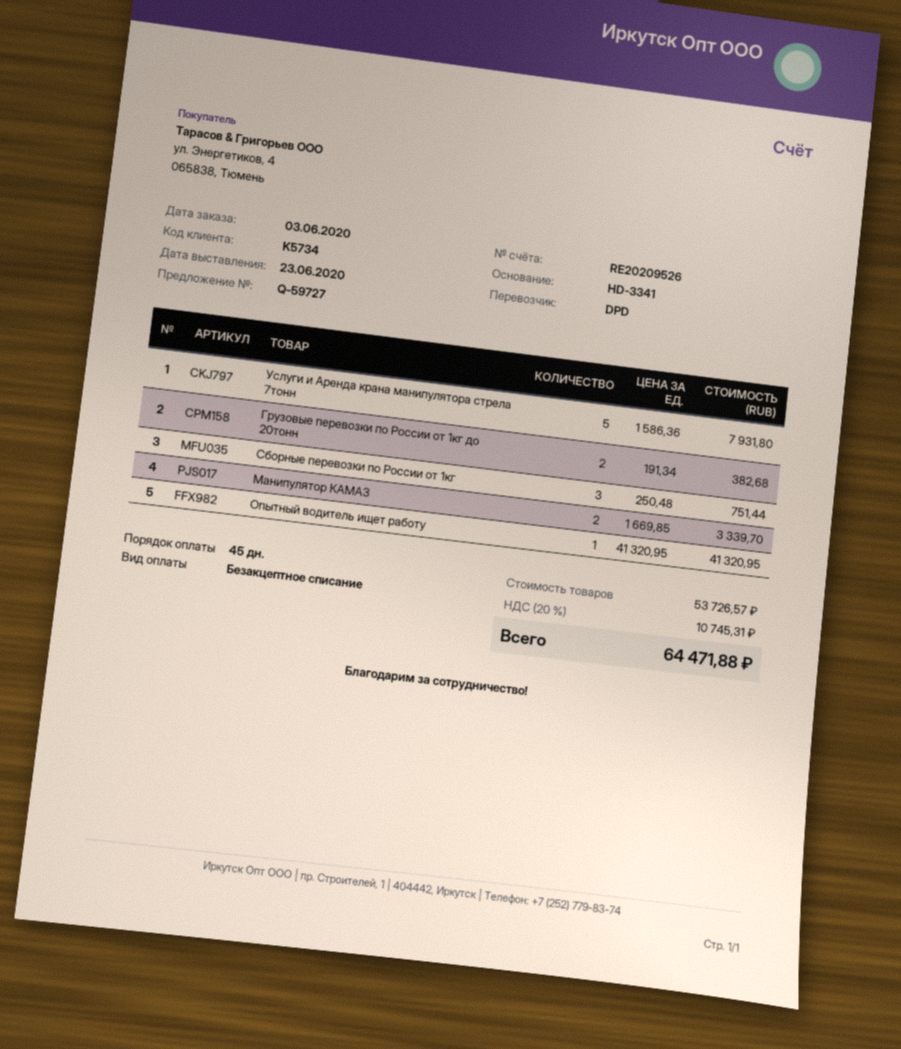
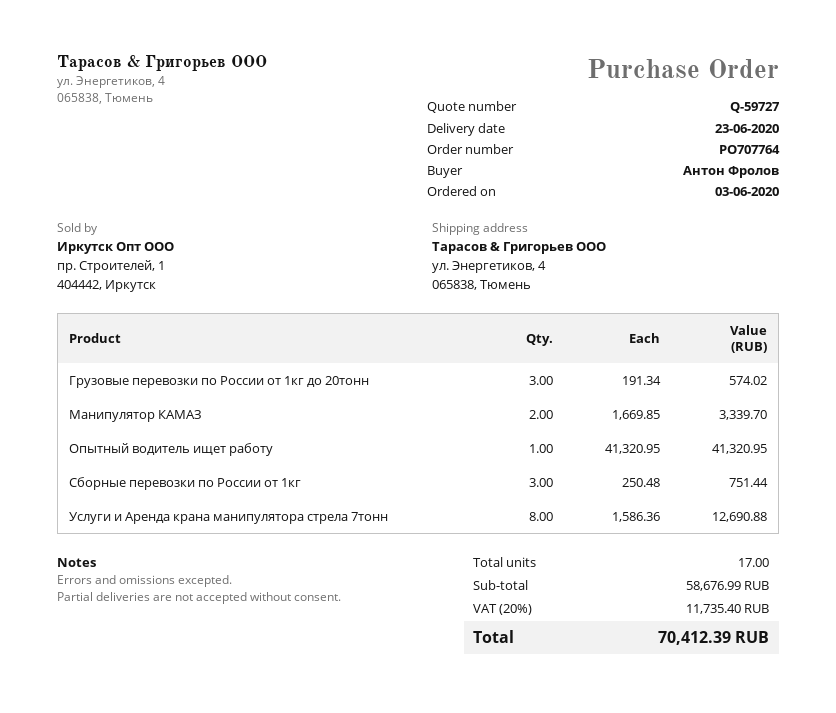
Услуги и Аренда крана манипулятора стрела 7тонн: 5 x 1586.36 = 7931.80 -> 8 x 1586.36 = 12690.88
Грузовые перевозки по России от 1кг до 20тонн: 2 x 191.34 = 382.68 -> 3 x 191.34 = 574.02
subtotal: 53726.57 -> 58676.99
tax: 20% = 10745.31 -> 20% = 11735.40
total: 64471.88 -> 70412.39

